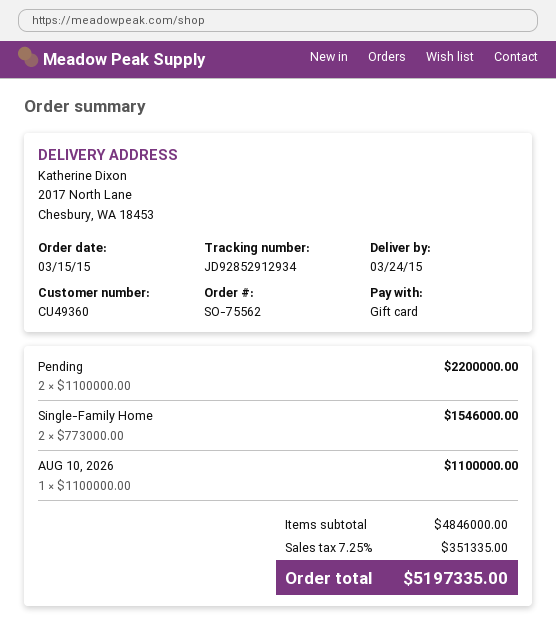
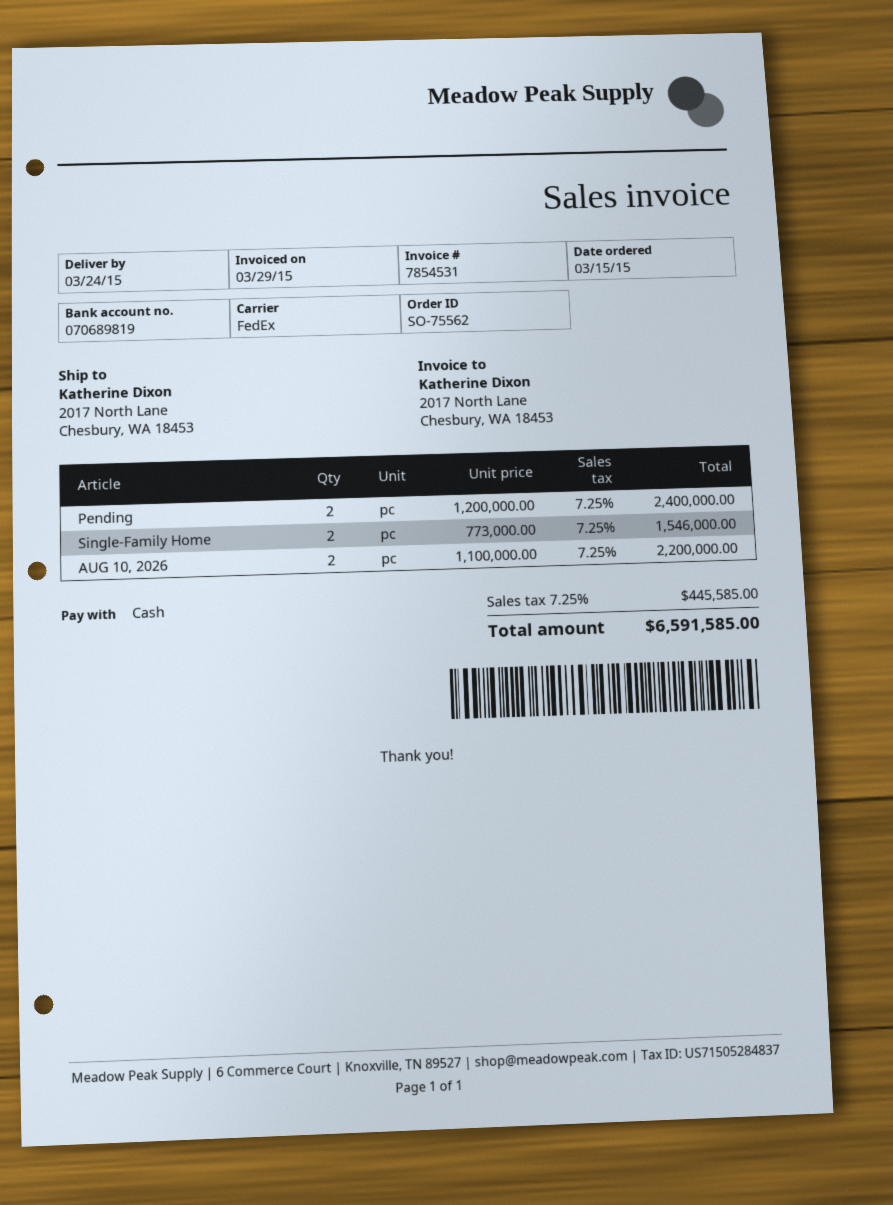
payment method: gift card -> cash
Pending: 2 x 1100000.00 = 2200000.00 -> 2 x 1200000.00 = 2400000.00
AUG 10, 2026: 1 x 1100000.00 = 1100000.00 -> 2 x 1100000.00 = 2200000.00
tax: 7.25% = 351335.00 -> 7.25% = 445585.00
total: 5197335.00 -> 6591585.00

